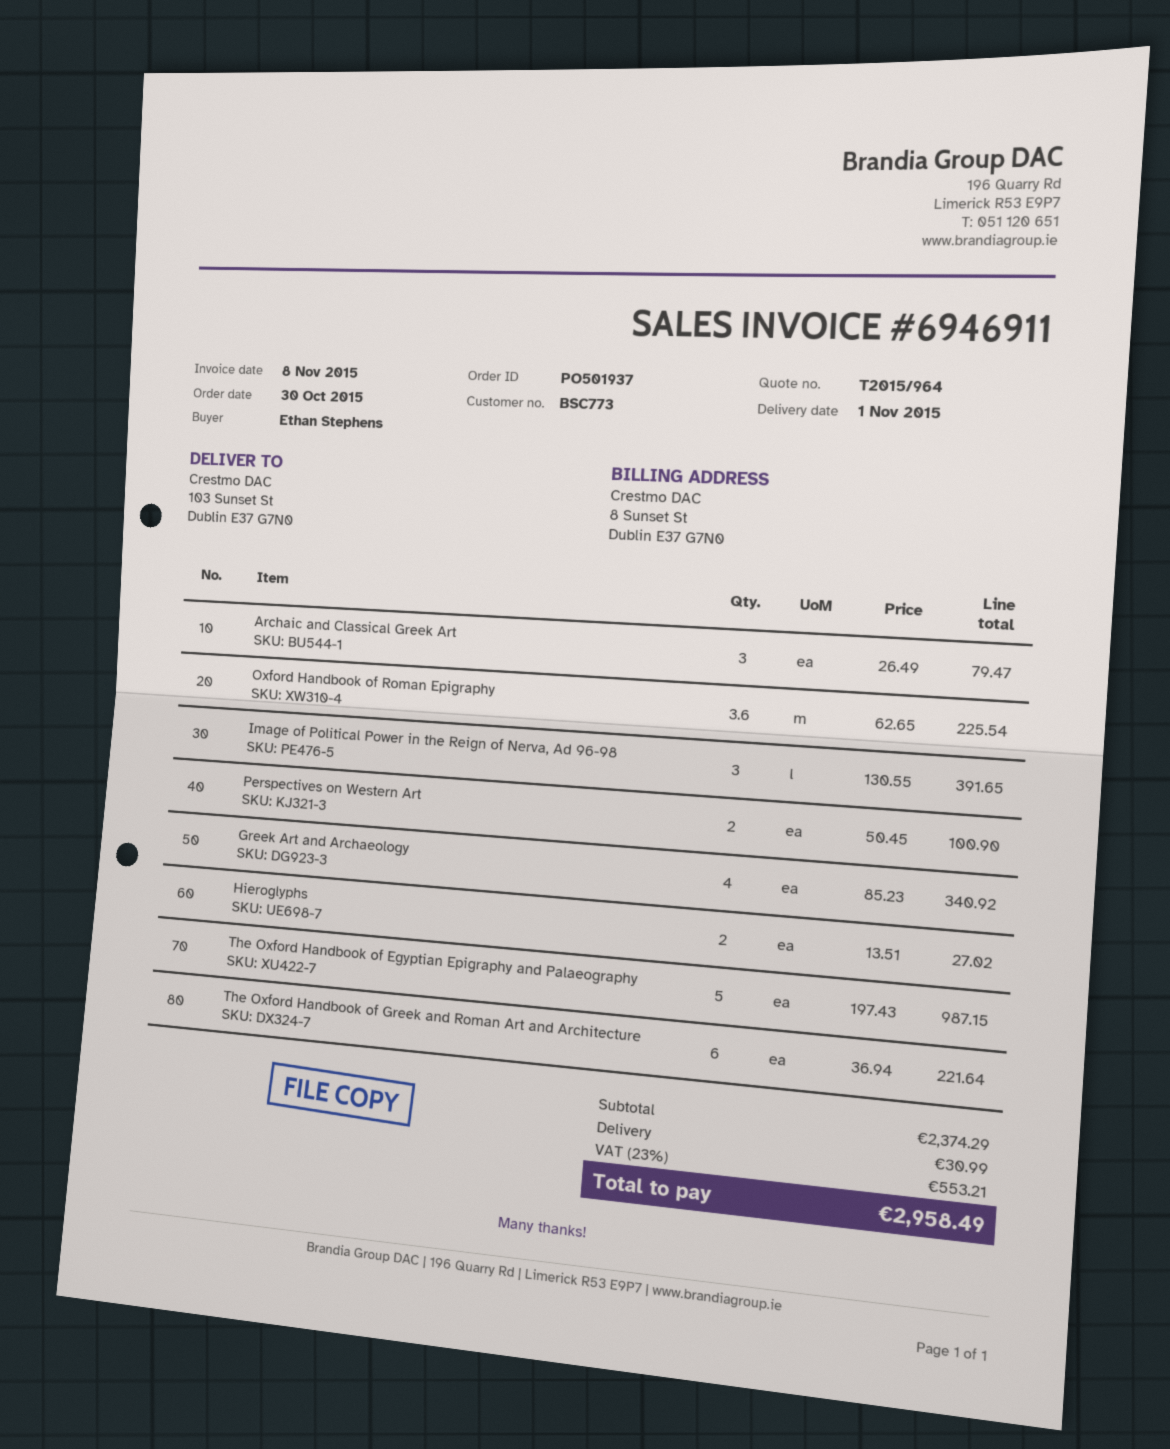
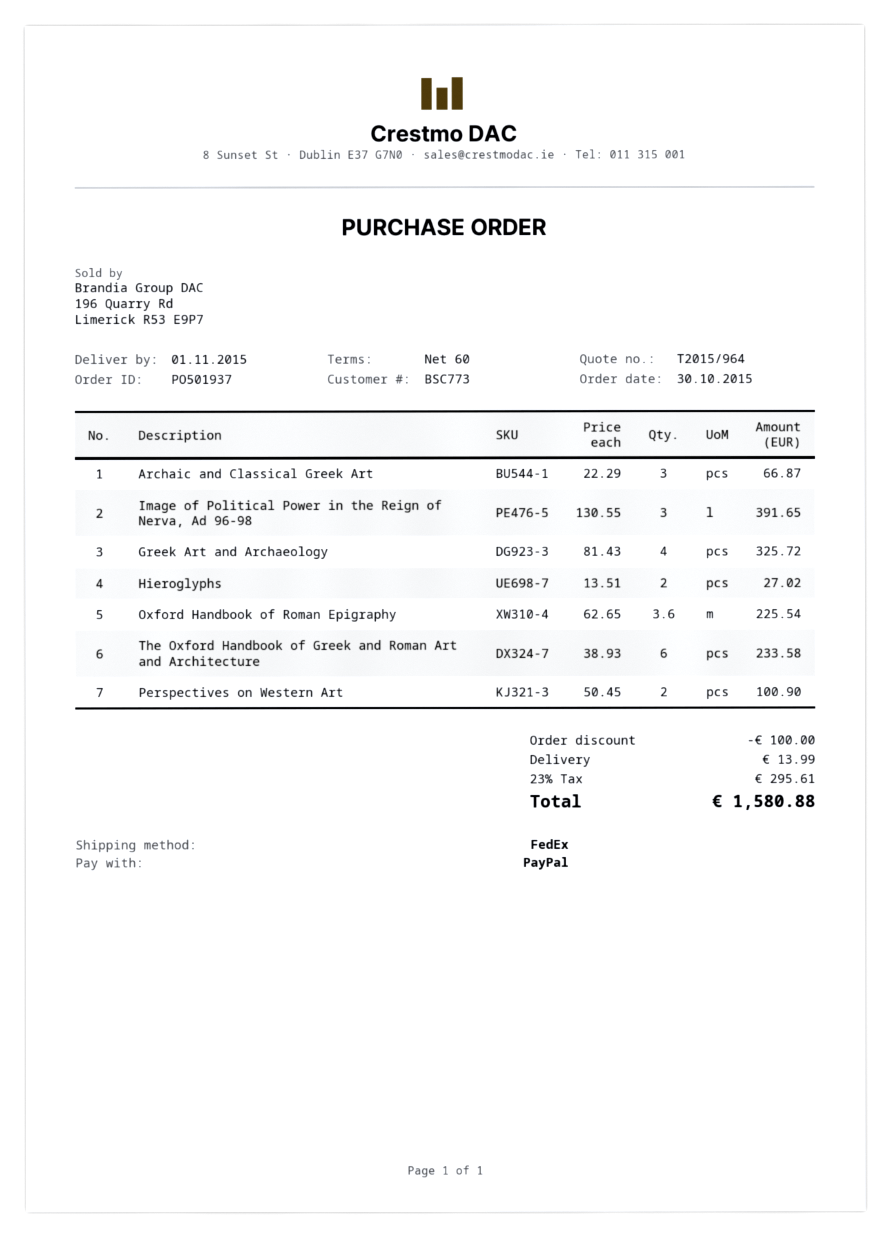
Archaic and Classical Greek Art: 3 x 26.49 = 79.47 -> 3 x 22.29 = 66.87
Greek Art and Archaeology: 4 x 85.23 = 340.92 -> 4 x 81.43 = 325.72
The Oxford Handbook of Egyptian Epigraphy and Palaeography: 5 x 197.43 = 987.15 -> none
The Oxford Handbook of Greek and Roman Art and Architecture: 6 x 36.94 = 221.64 -> 6 x 38.93 = 233.58
discount: none -> 100.00
shipping: 30.99 -> 13.99
tax: 23% = 553.21 -> 23% = 295.61
total: 2958.49 -> 1580.88

